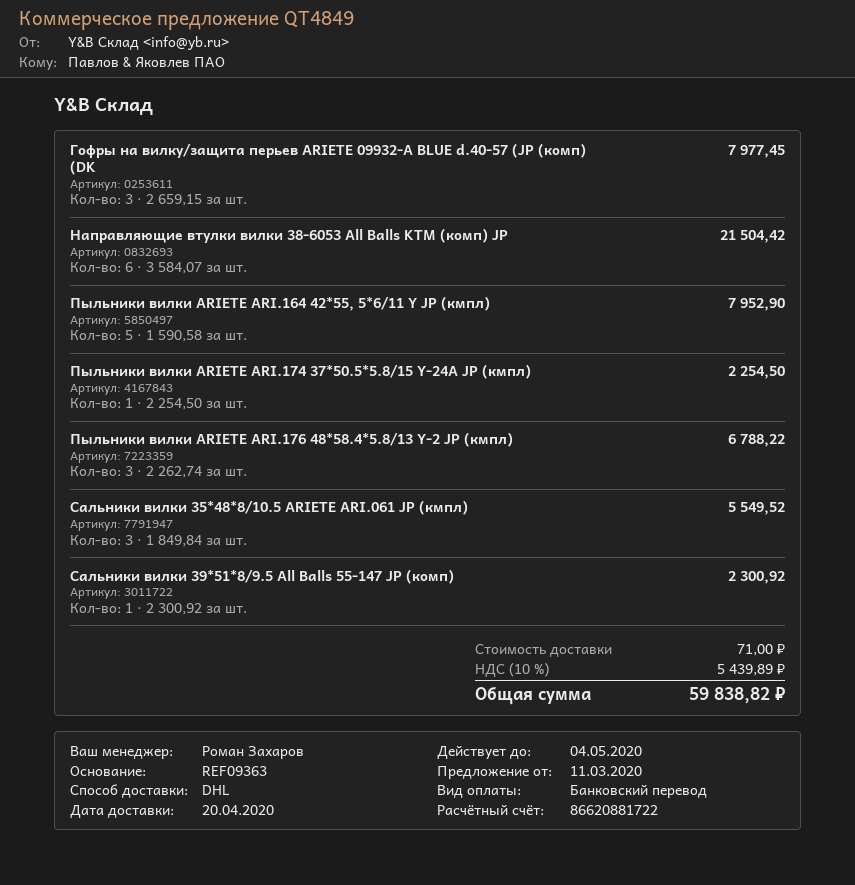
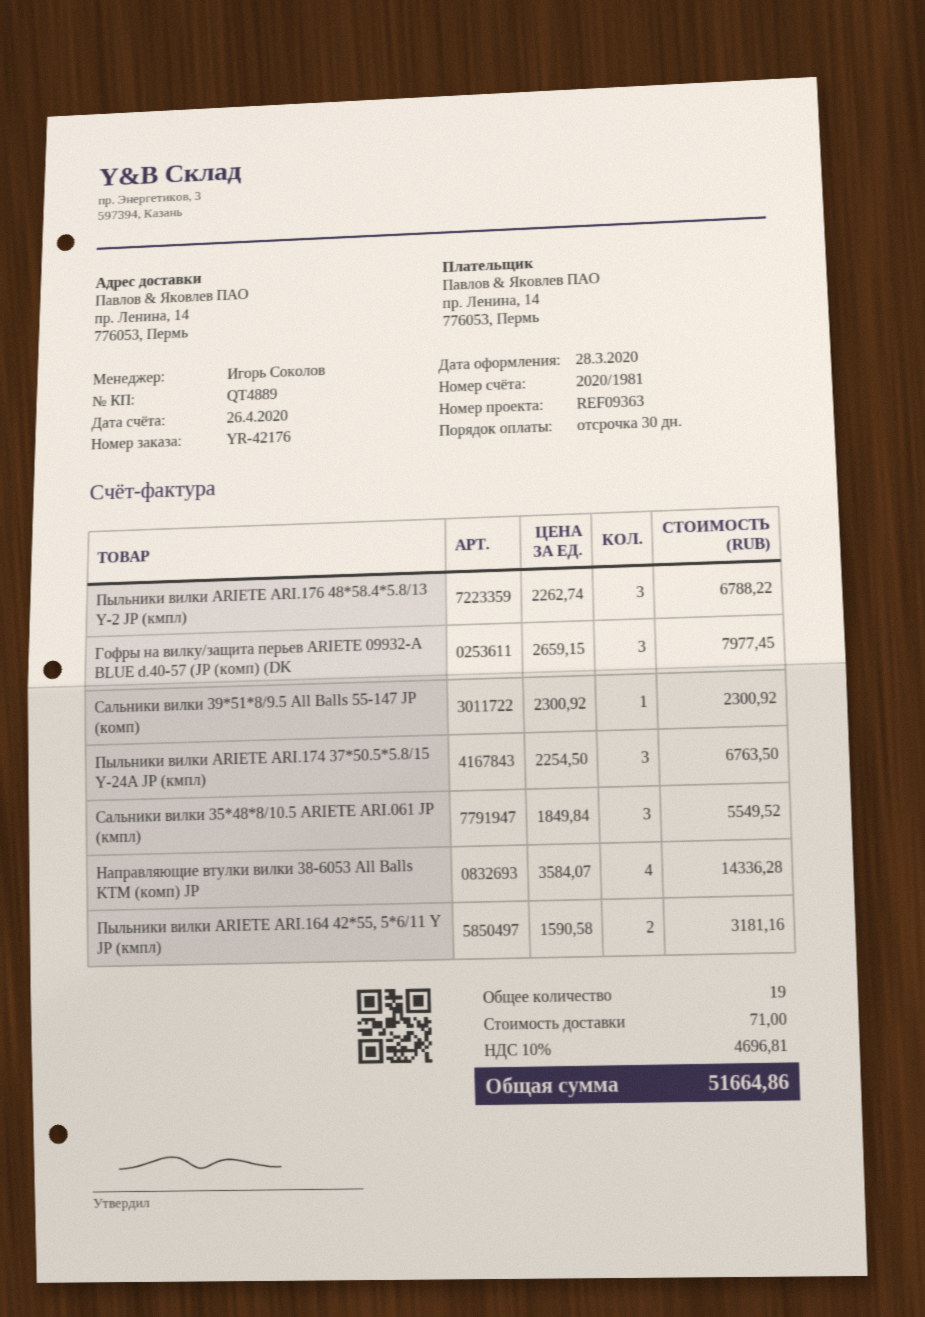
quote number: QT4849 -> QT4889
sales rep: Роман Захаров -> Игорь Соколов
Направляющие втулки вилки 38-6053 All Balls KTM (комп) JP: 6 x 3584.07 = 21504.42 -> 4 x 3584.07 = 14336.28
Пыльники вилки ARIETE ARI.164 42*55, 5*6/11 Y JP (кмпл): 5 x 1590.58 = 7952.90 -> 2 x 1590.58 = 3181.16
Пыльники вилки ARIETE ARI.174 37*50.5*5.8/15 Y-24A JP (кмпл): 1 x 2254.50 = 2254.50 -> 3 x 2254.50 = 6763.50
tax: 10% = 5439.89 -> 10% = 4696.81
total: 59838.82 -> 51664.86

